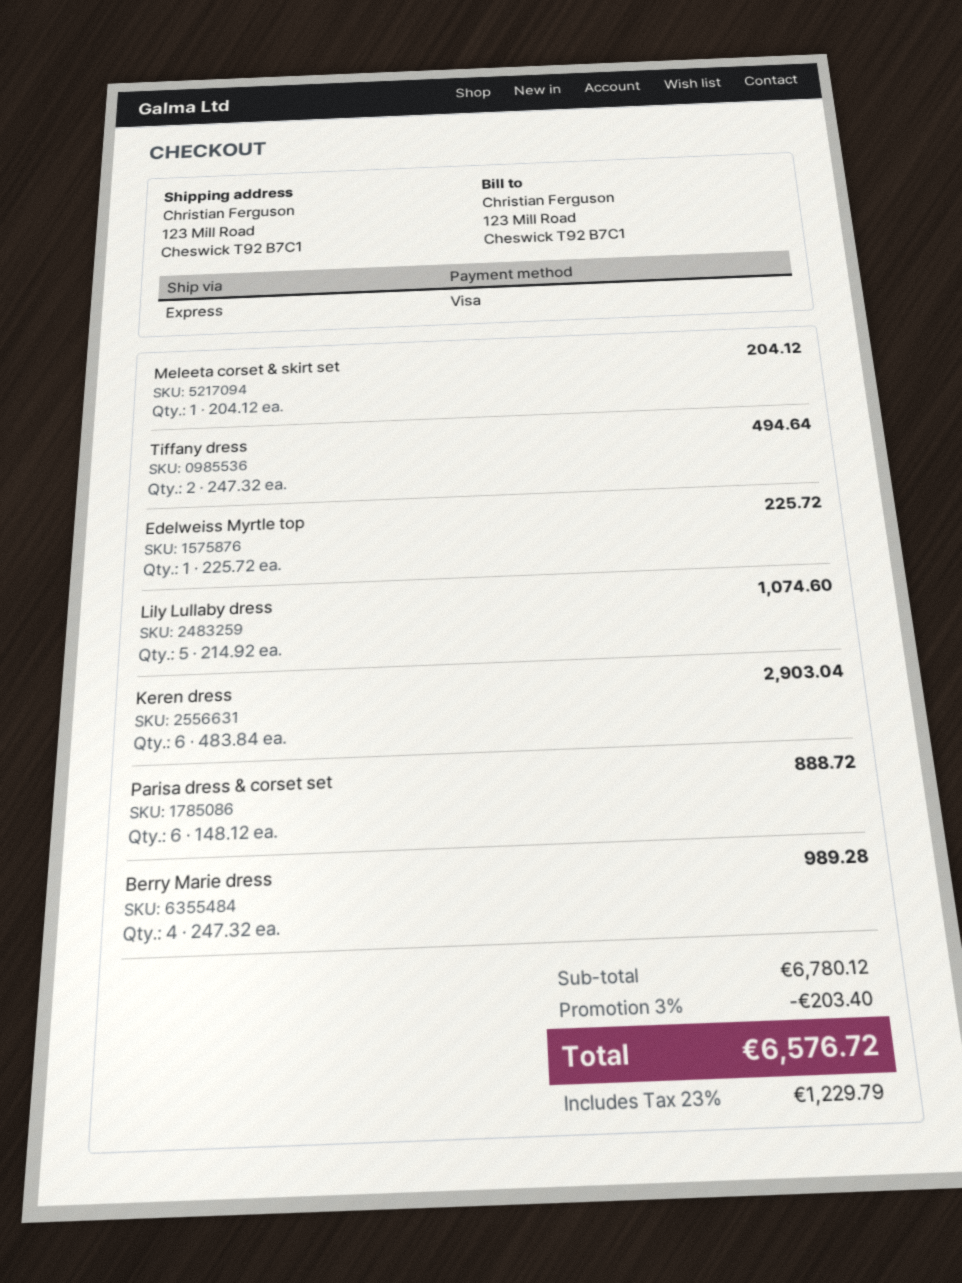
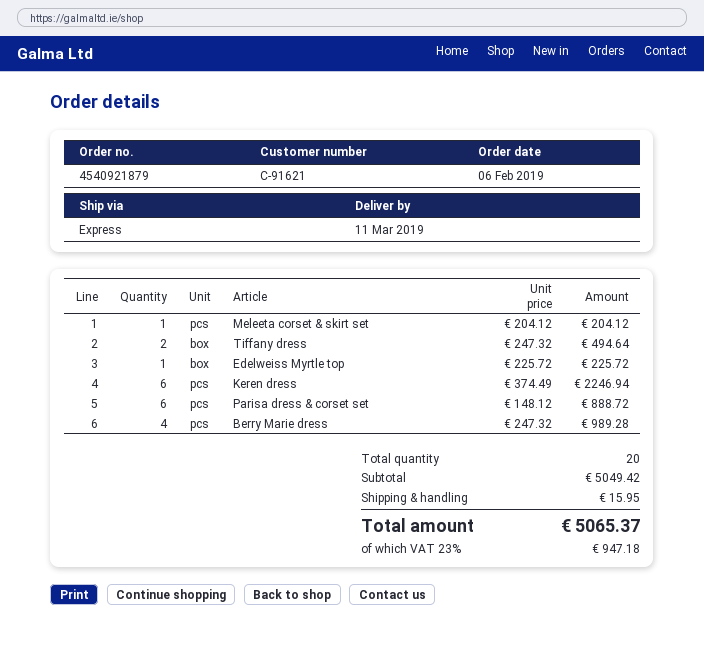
Lily Lullaby dress: 5 x 214.92 = 1074.60 -> none
Keren dress: 6 x 483.84 = 2903.04 -> 6 x 374.49 = 2246.94
subtotal: 6780.12 -> 5049.42
discount: 3% = 203.40 -> none
shipping: none -> 15.95
tax: 23% = 1229.79 -> 23% = 947.18
total: 6576.72 -> 5065.37

